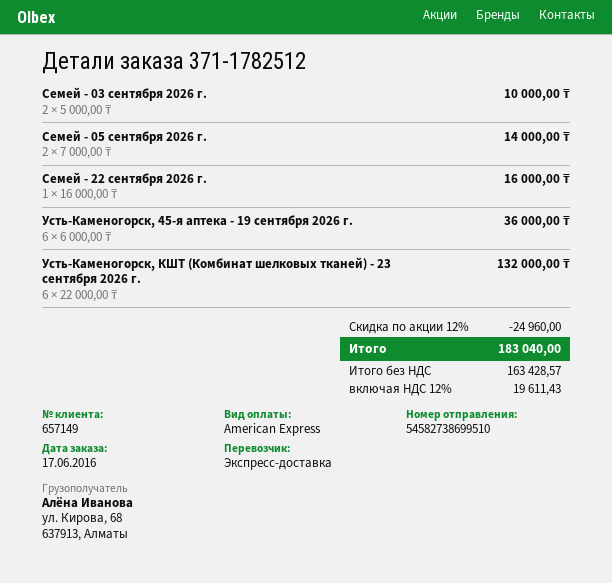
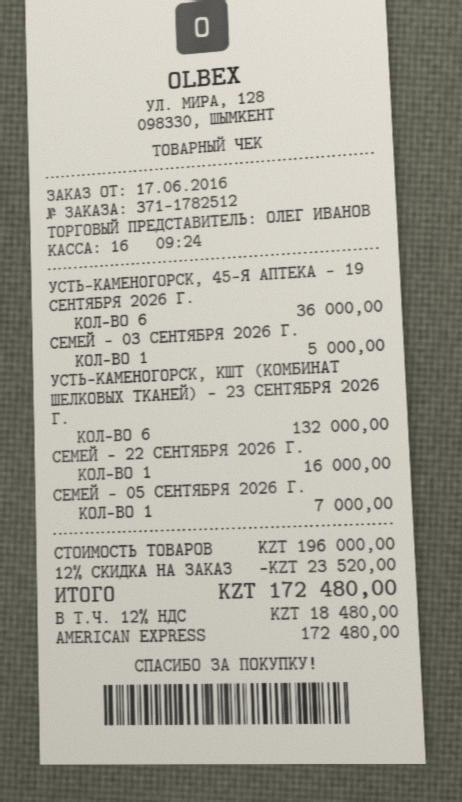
Семей - 03 сентября 2026 г.: 2 for 10000.00 -> 1 for 5000.00
Семей - 05 сентября 2026 г.: 2 for 14000.00 -> 1 for 7000.00
discount: 12% = 24960.00 -> 12% = 23520.00
tax: 12% = 19611.43 -> 12% = 18480.00
total: 183040.00 -> 172480.00

